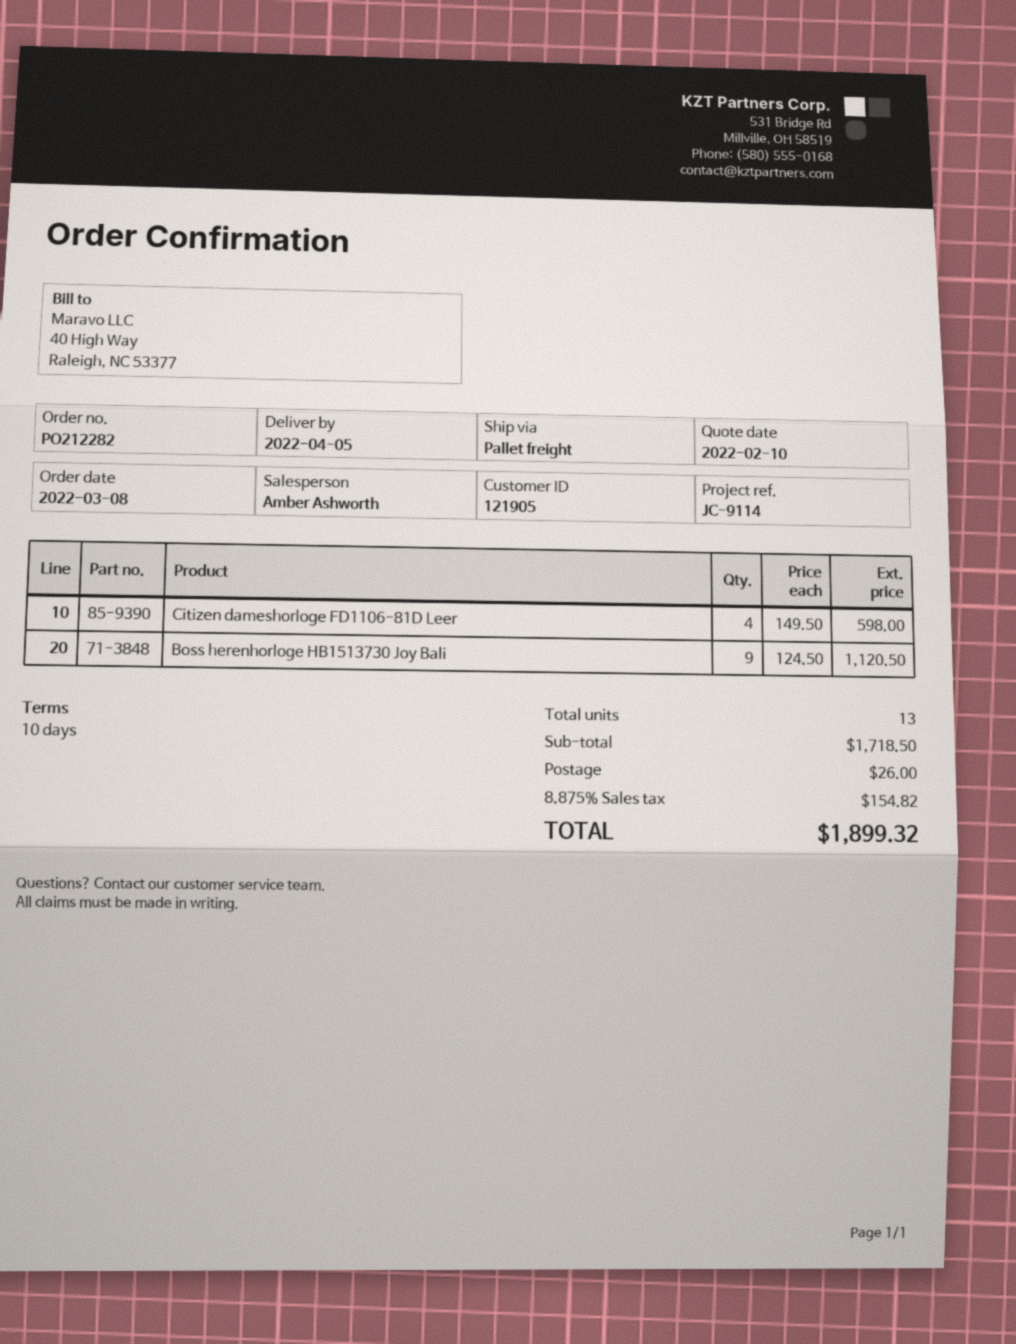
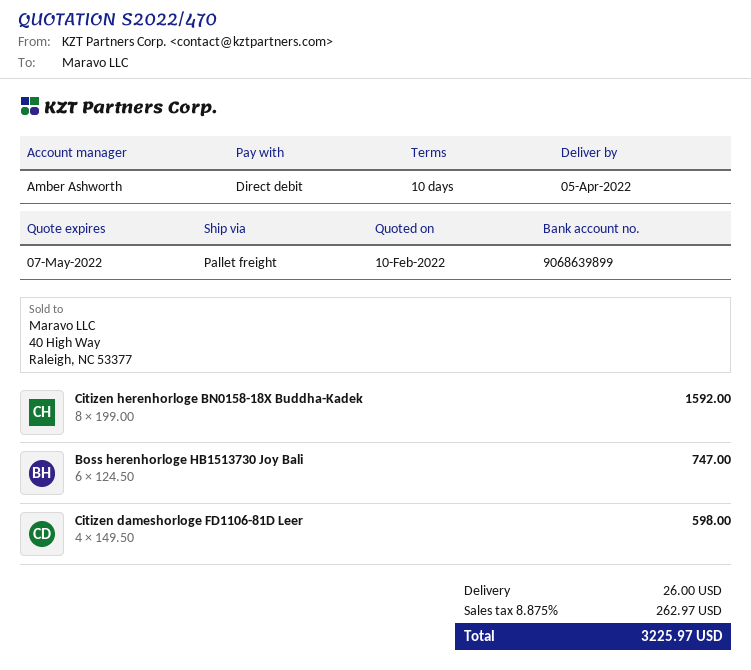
Boss herenhorloge HB1513730 Joy Bali: 9 x 124.50 = 1120.50 -> 6 x 124.50 = 747.00
Citizen herenhorloge BN0158-18X Buddha-Kadek: none -> 8 x 199.00 = 1592.00
tax: 8.875% = 154.82 -> 8.875% = 262.97
total: 1899.32 -> 3225.97

